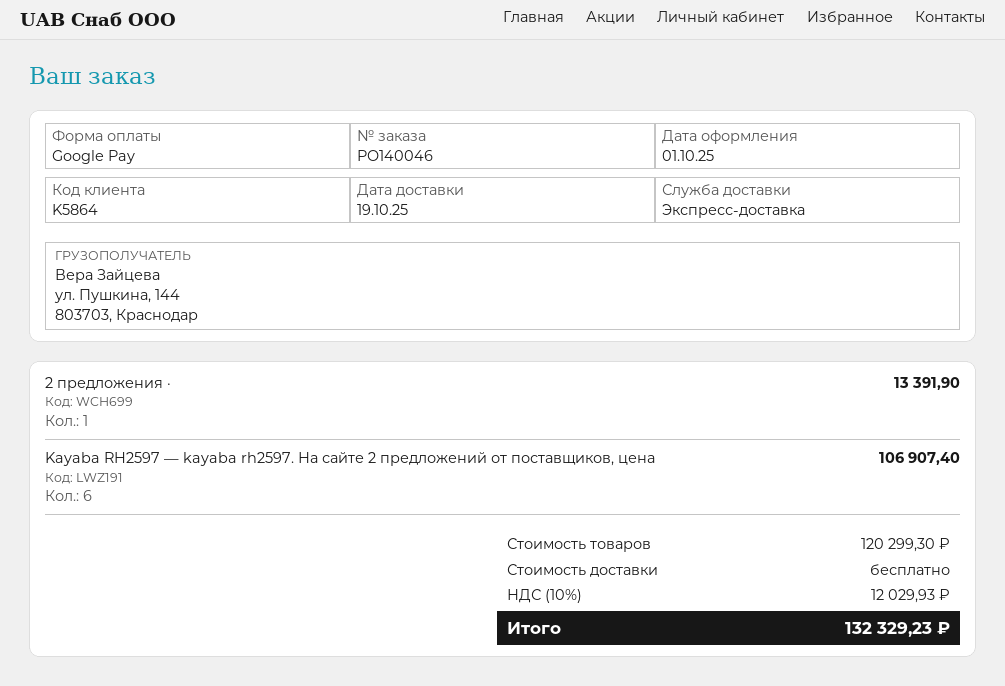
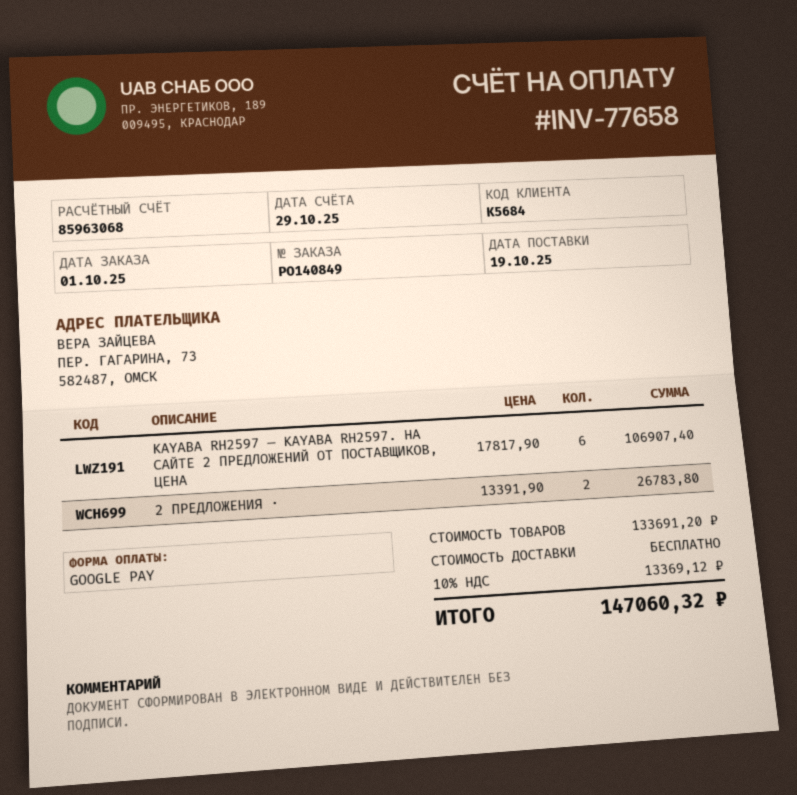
order number: PO140046 -> PO140849
customer number: K5864 -> K5684
2 предложения ·: 1 for 13391.90 -> 2 for 26783.80
subtotal: 120299.30 -> 133691.20
tax: 10% = 12029.93 -> 10% = 13369.12
total: 132329.23 -> 147060.32

